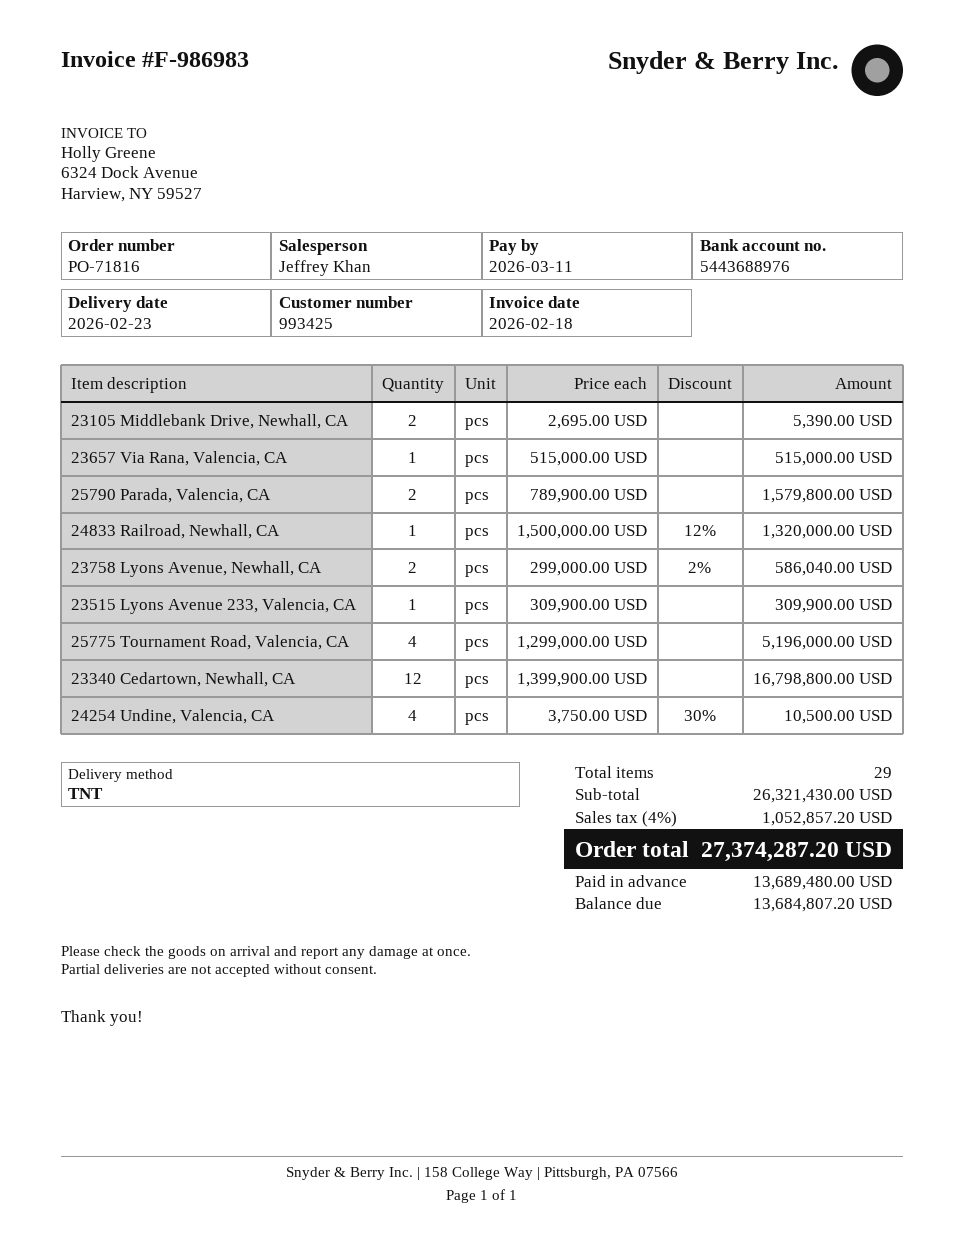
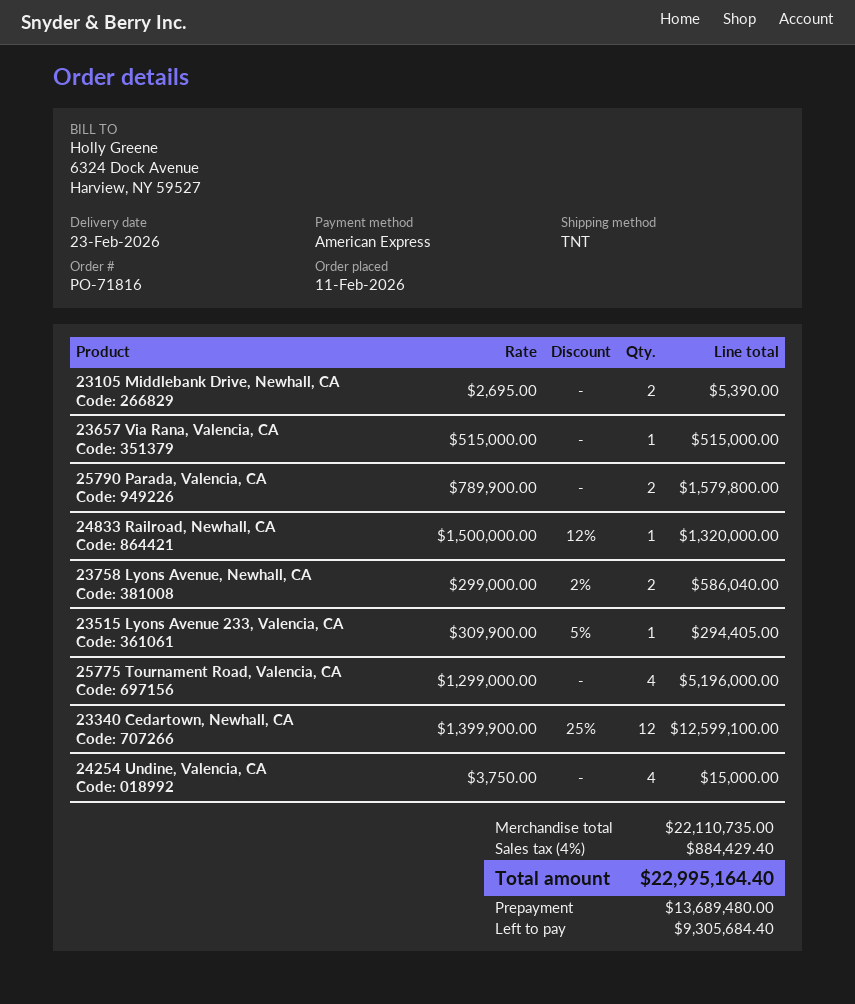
23515 Lyons Avenue 233, Valencia, CA: 1 x 309900.00 = 309900.00 -> 1 x 309900.00 - 5% = 294405.00
23340 Cedartown, Newhall, CA: 12 x 1399900.00 = 16798800.00 -> 12 x 1399900.00 - 25% = 12599100.00
24254 Undine, Valencia, CA: 4 x 3750.00 - 30% = 10500.00 -> 4 x 3750.00 = 15000.00
subtotal: 26321430.00 -> 22110735.00
tax: 4% = 1052857.20 -> 4% = 884429.40
total: 27374287.20 -> 22995164.40
balance: 13684807.20 -> 9305684.40

